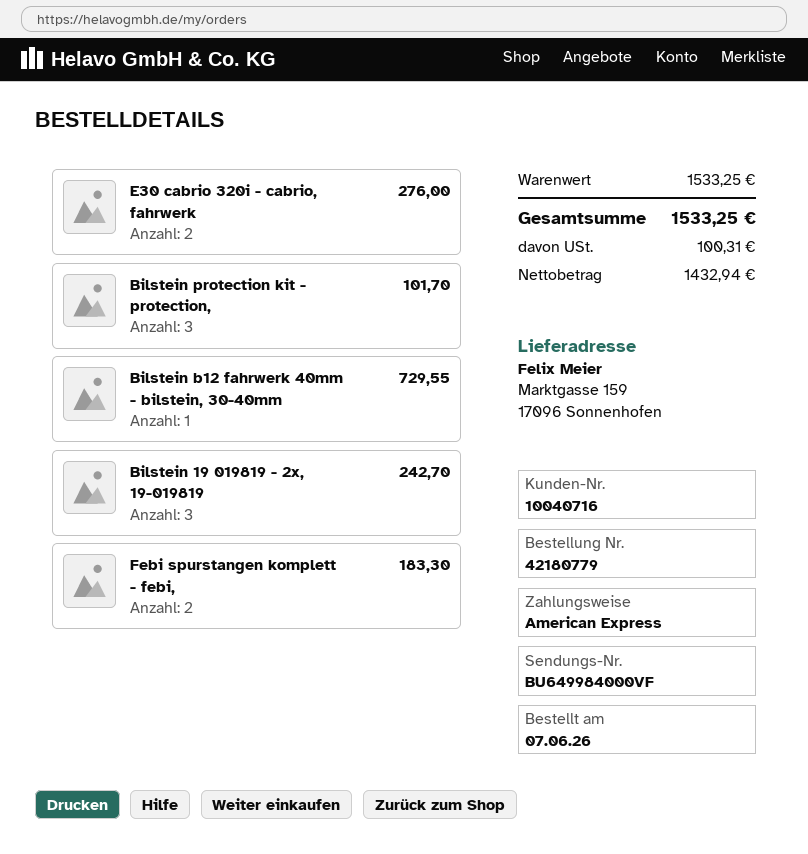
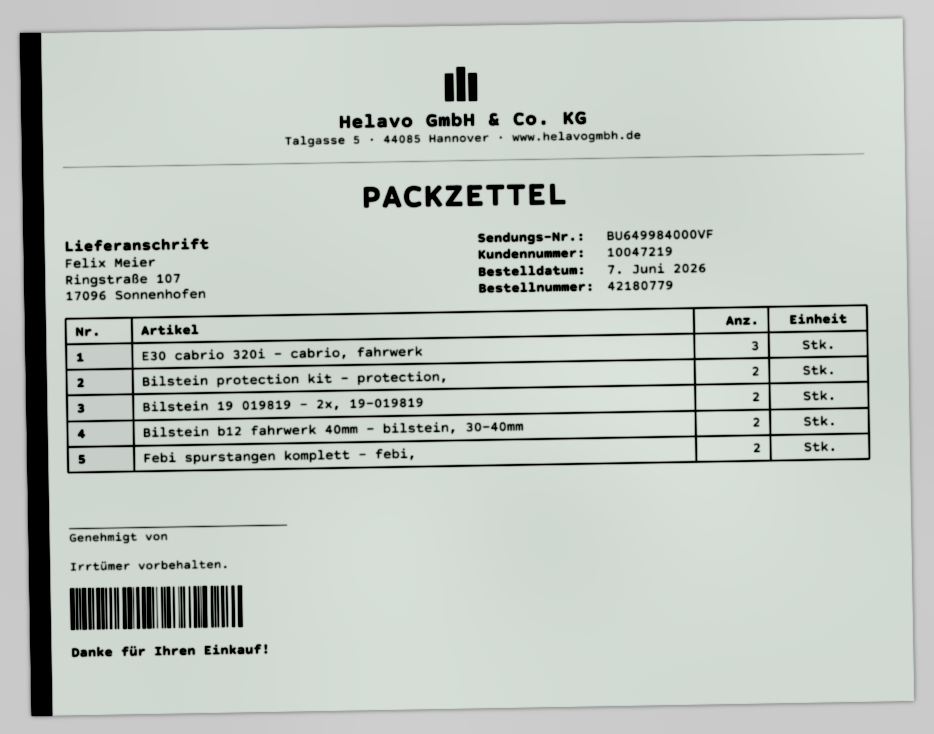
customer number: 10040716 -> 10047219
ship to: Marktgasse 159, 17096 Sonnenhofen -> Ringstraße 107, 17096 Sonnenhofen
E30 cabrio 320i - cabrio, fahrwerk: 2 -> 3
Bilstein protection kit - protection,: 3 -> 2
Bilstein b12 fahrwerk 40mm - bilstein, 30-40mm: 1 -> 2
Bilstein 19 019819 - 2x, 19-019819: 3 -> 2

